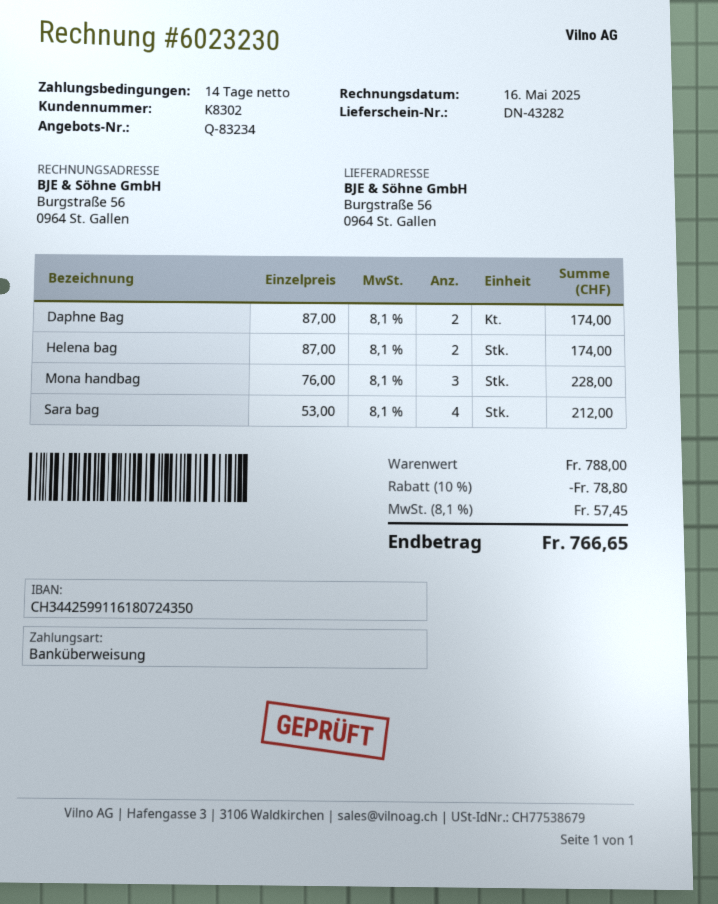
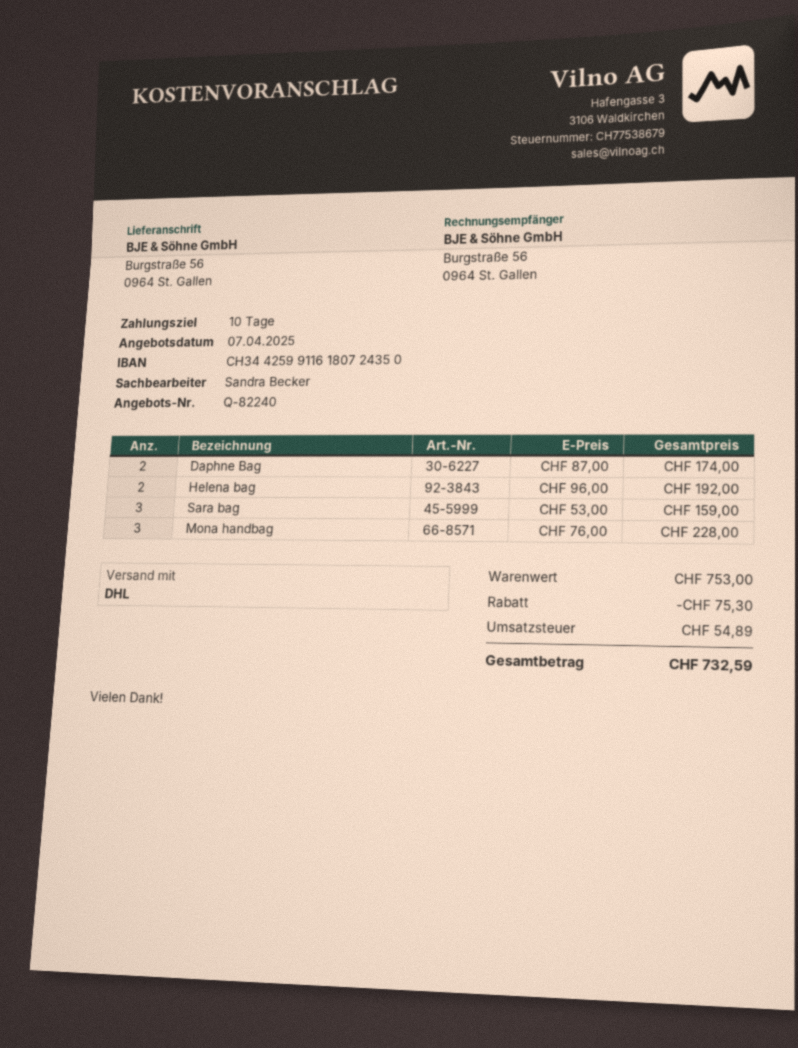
quote number: Q-83234 -> Q-82240
payment terms: 14 days -> 10 days
Helena bag: 2 x 87.00 = 174.00 -> 2 x 96.00 = 192.00
Sara bag: 4 x 53.00 = 212.00 -> 3 x 53.00 = 159.00
subtotal: 788.00 -> 753.00
discount: 78.80 -> 75.30
tax: 57.45 -> 54.89
total: 766.65 -> 732.59

